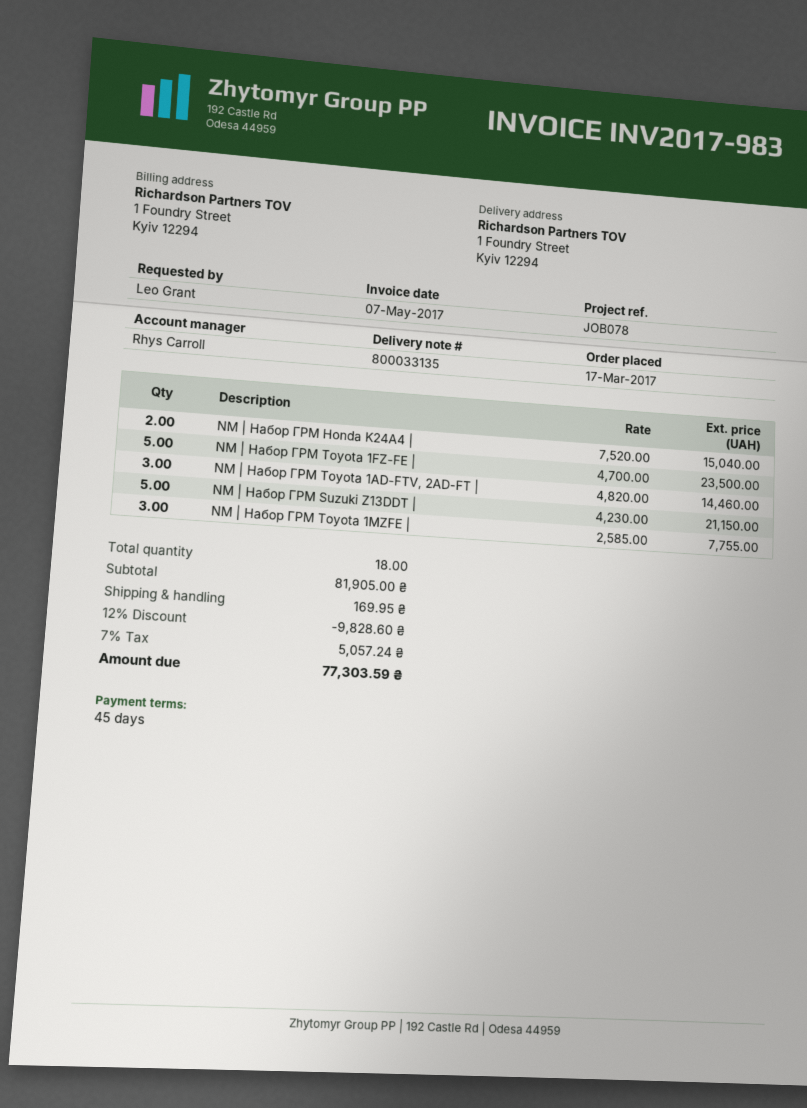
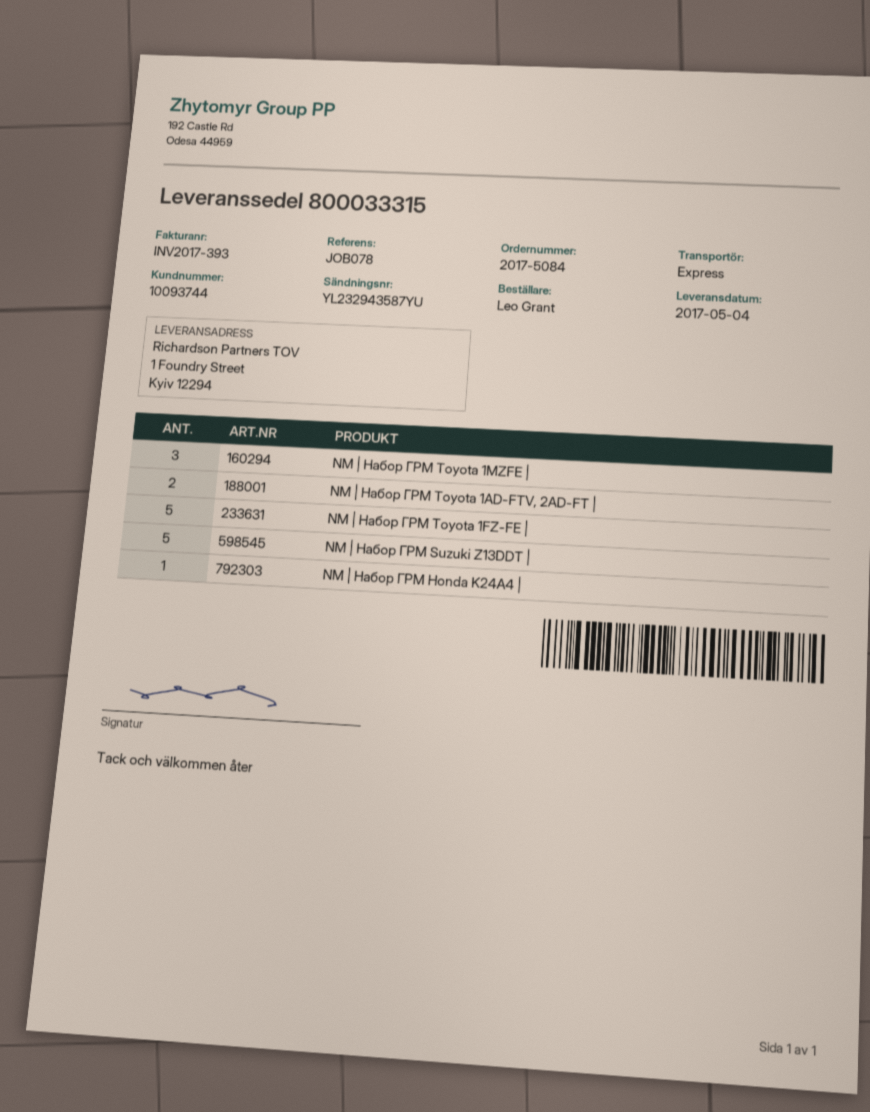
delivery note number: 800033135 -> 800033315
invoice number: INV2017-983 -> INV2017-393
NM | Набор ГРМ Honda K24A4 |: 2 -> 1
NM | Набор ГРМ Toyota 1AD-FTV, 2AD-FT |: 3 -> 2

